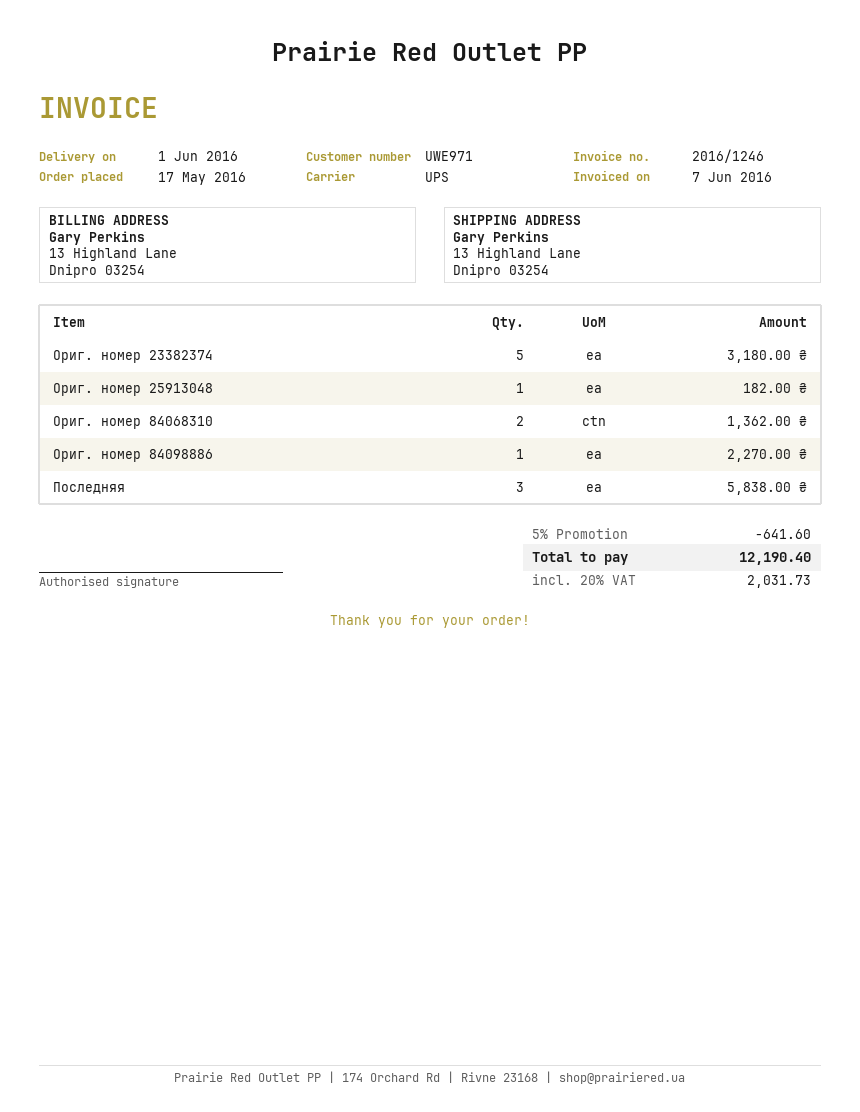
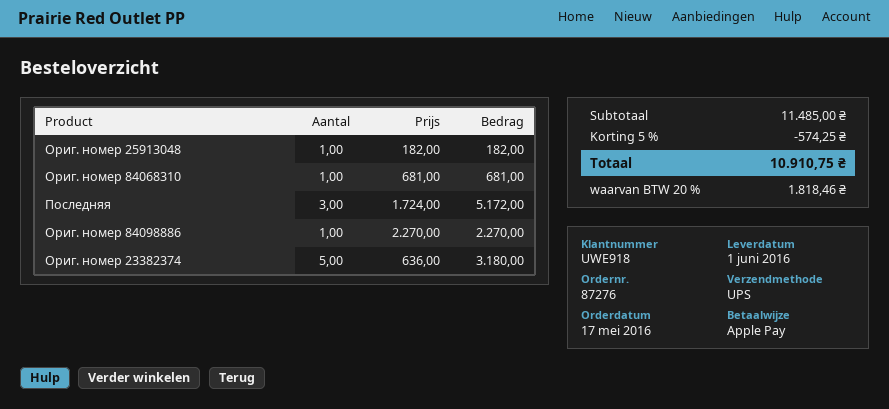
customer number: UWE971 -> UWE918
Ориг. номер 84068310: 2 for 1362.00 -> 1 for 681.00
Последняя: 3 for 5838.00 -> 3 for 5172.00
discount: 5% = 641.60 -> 5% = 574.25
tax: 20% = 2031.73 -> 20% = 1818.46
total: 12190.40 -> 10910.75

